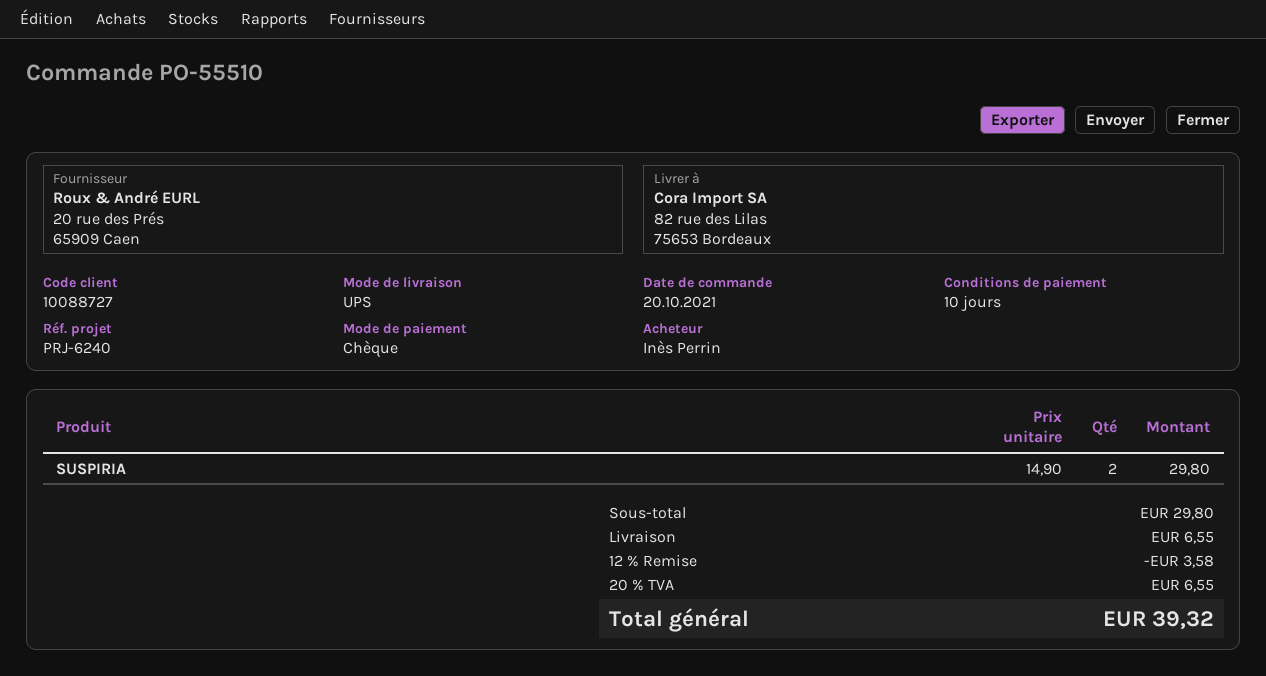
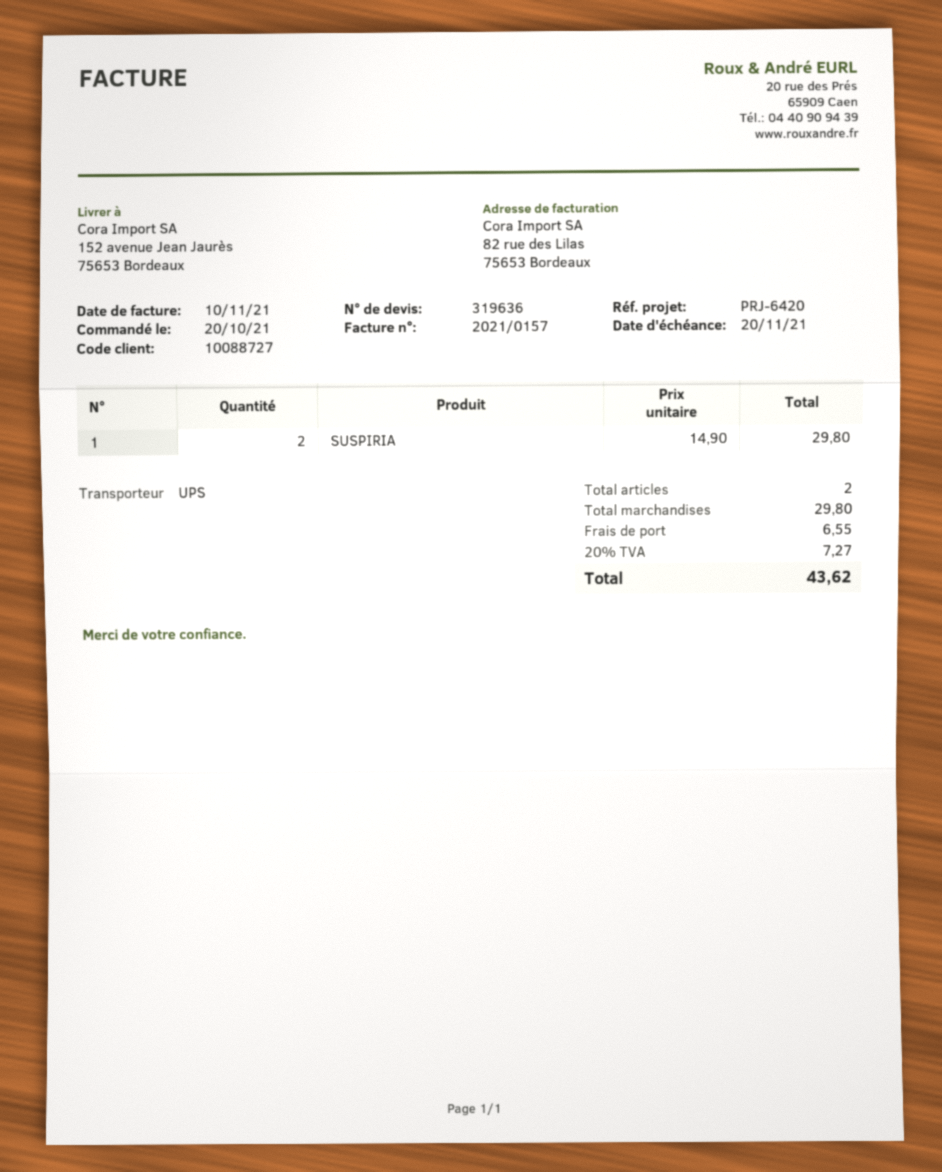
reference: PRJ-6240 -> PRJ-6420
ship to: 82 rue des Lilas, 75653 Bordeaux -> 152 avenue Jean Jaurès, 75653 Bordeaux
discount: 12% = 3.58 -> none
tax: 20% = 6.55 -> 20% = 7.27
total: 39.32 -> 43.62

